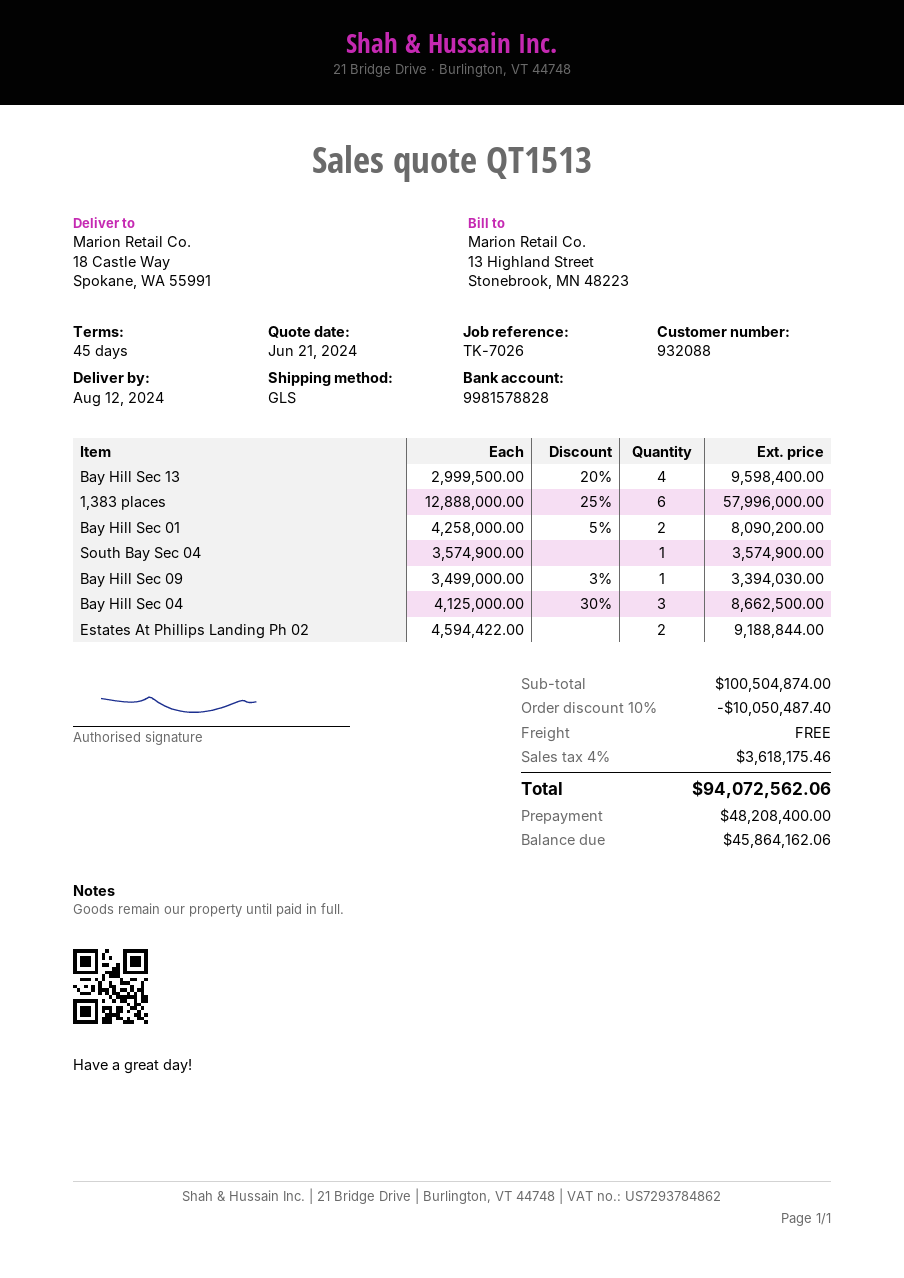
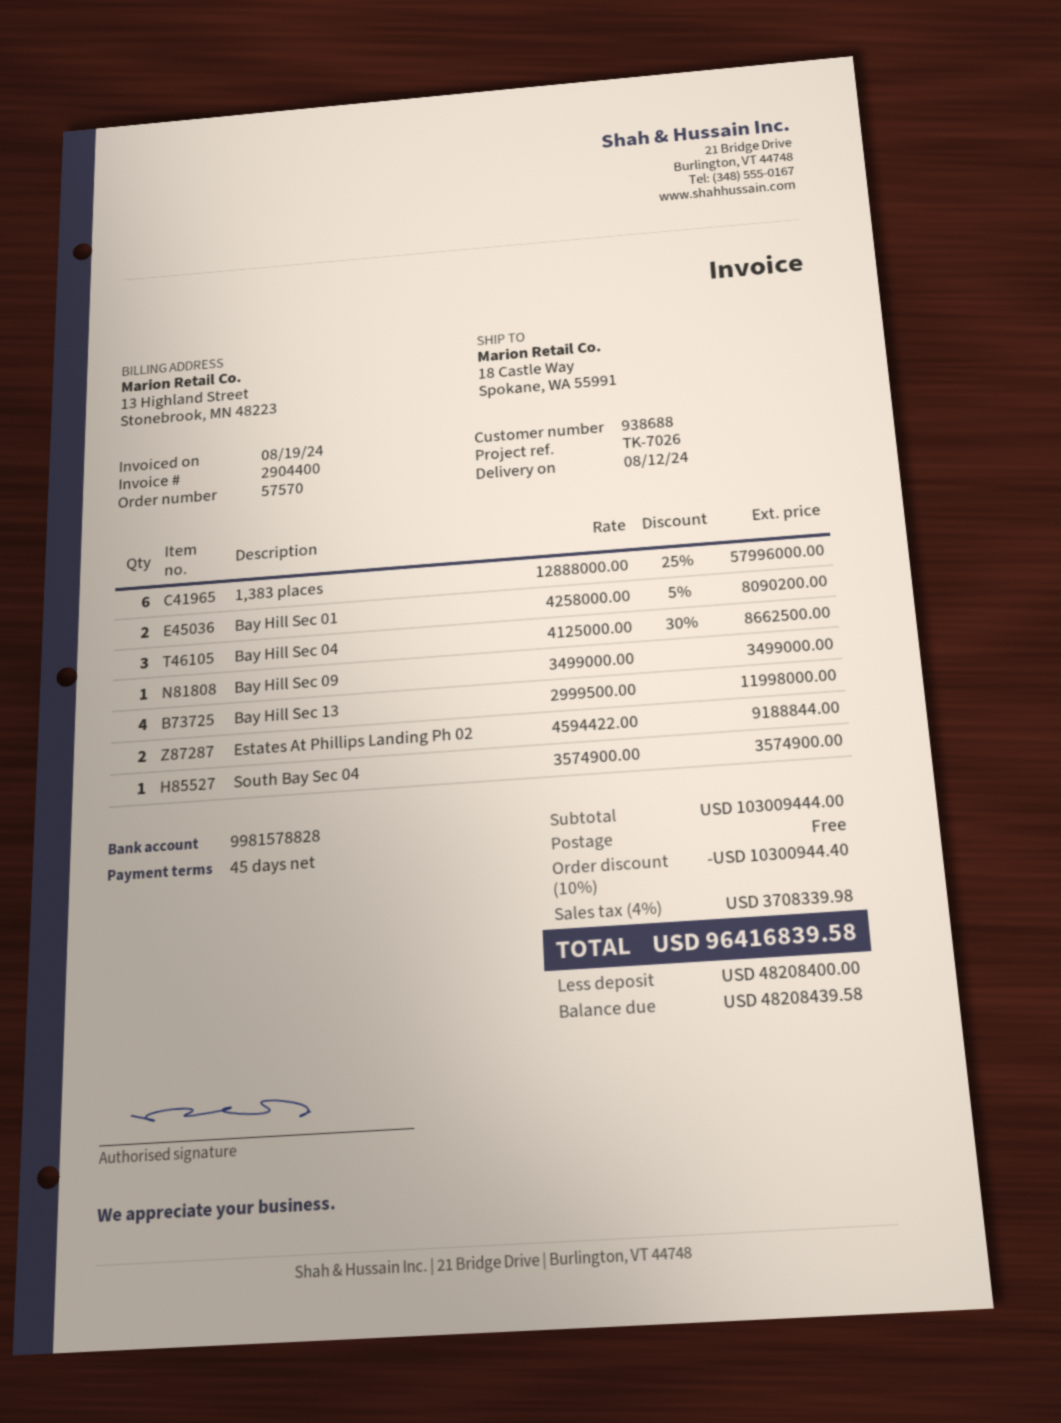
customer number: 932088 -> 938688
Bay Hill Sec 13: 4 x 2999500.00 - 20% = 9598400.00 -> 4 x 2999500.00 = 11998000.00
Bay Hill Sec 09: 1 x 3499000.00 - 3% = 3394030.00 -> 1 x 3499000.00 = 3499000.00
subtotal: 100504874.00 -> 103009444.00
discount: 10% = 10050487.40 -> 10% = 10300944.40
tax: 4% = 3618175.46 -> 4% = 3708339.98
total: 94072562.06 -> 96416839.58
balance: 45864162.06 -> 48208439.58

